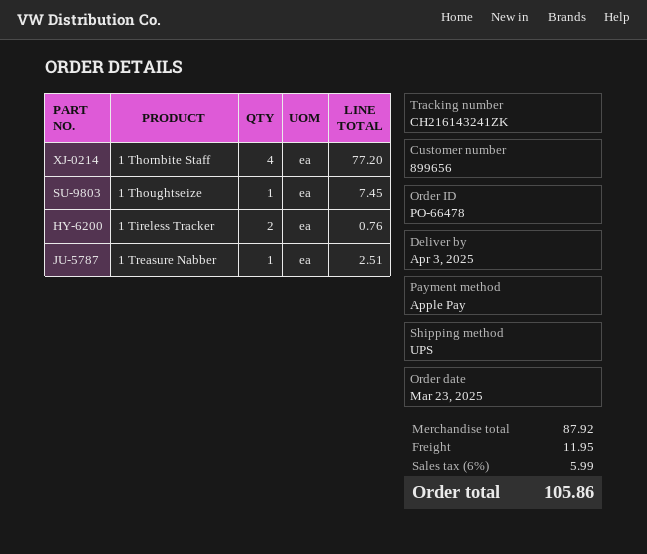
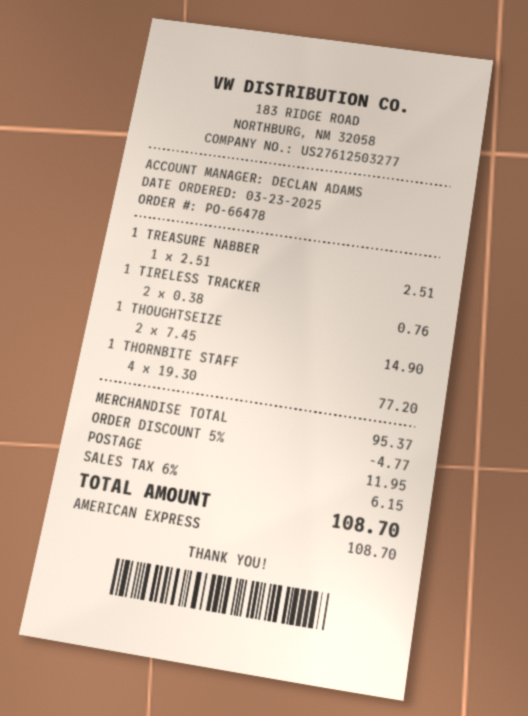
payment method: Apple Pay -> American Express
1 Thoughtseize: 1 for 7.45 -> 2 for 14.90
subtotal: 87.92 -> 95.37
discount: none -> 5% = 4.77
tax: 6% = 5.99 -> 6% = 6.15
total: 105.86 -> 108.70

